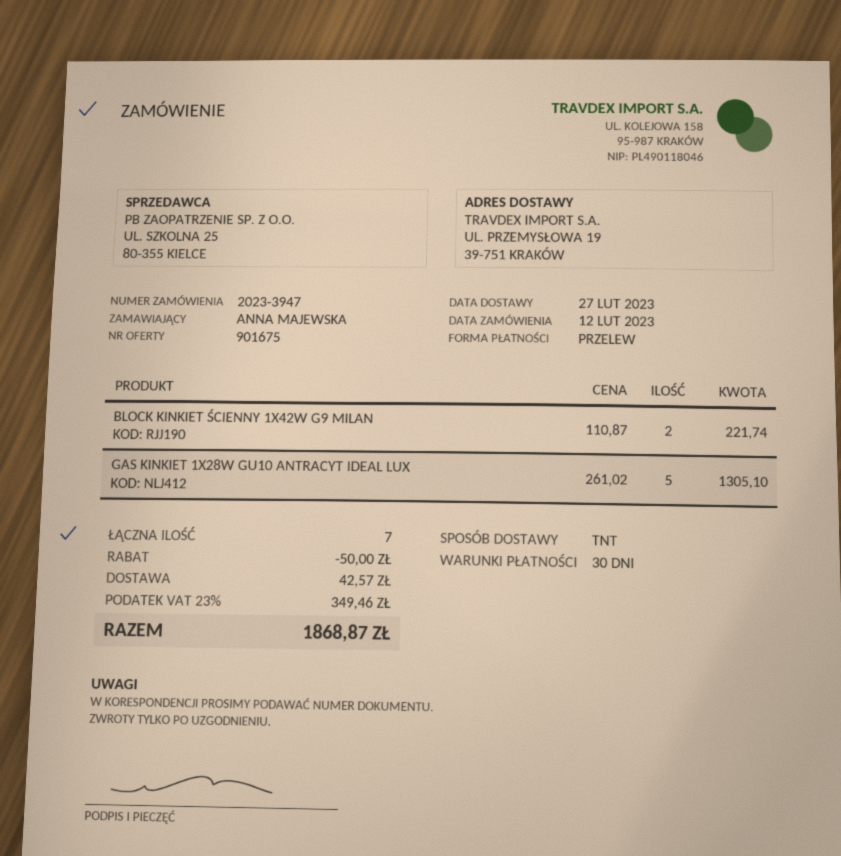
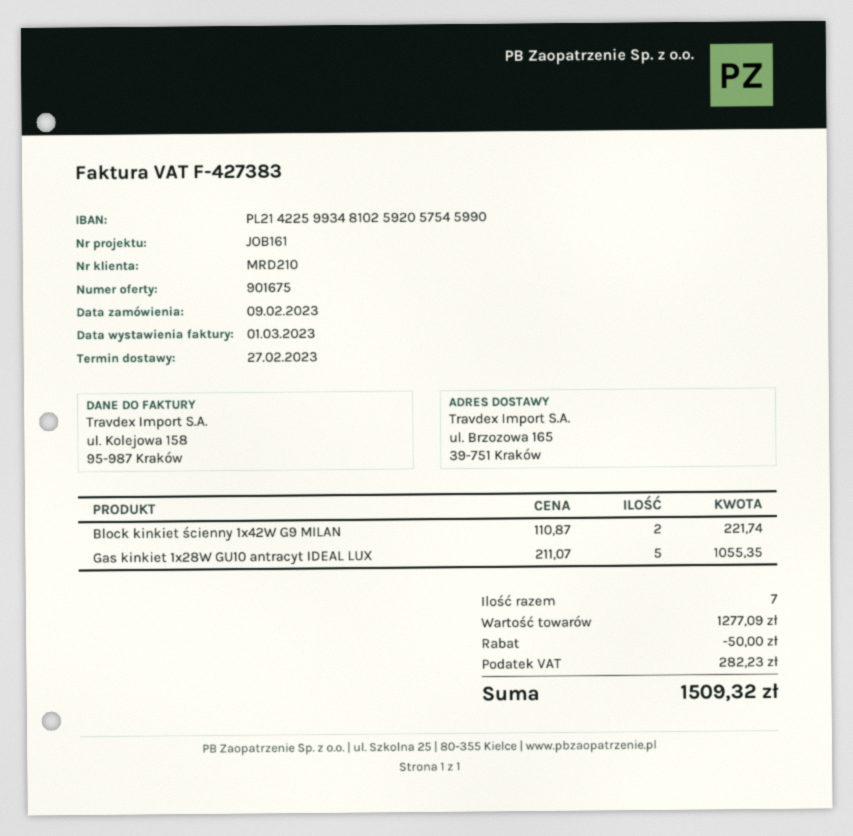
order date: 2023-02-12 -> 2023-02-09
ship to: UL. PRZEMYSŁOWA 19, 39-751 KRAKÓW -> ul. Brzozowa 165, 39-751 Kraków
GAS KINKIET 1X28W GU10 ANTRACYT IDEAL LUX: 5 x 261.02 = 1305.10 -> 5 x 211.07 = 1055.35
shipping: 42.57 -> none
tax: 349.46 -> 282.23
total: 1868.87 -> 1509.32

